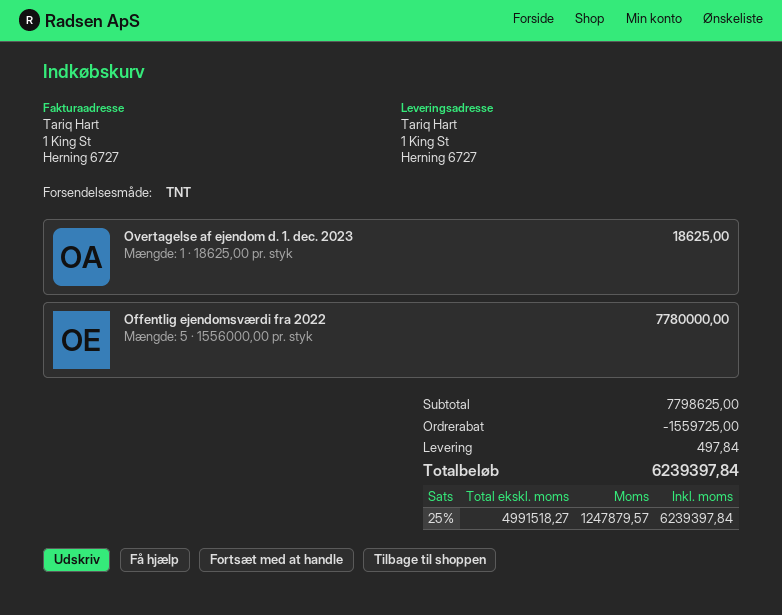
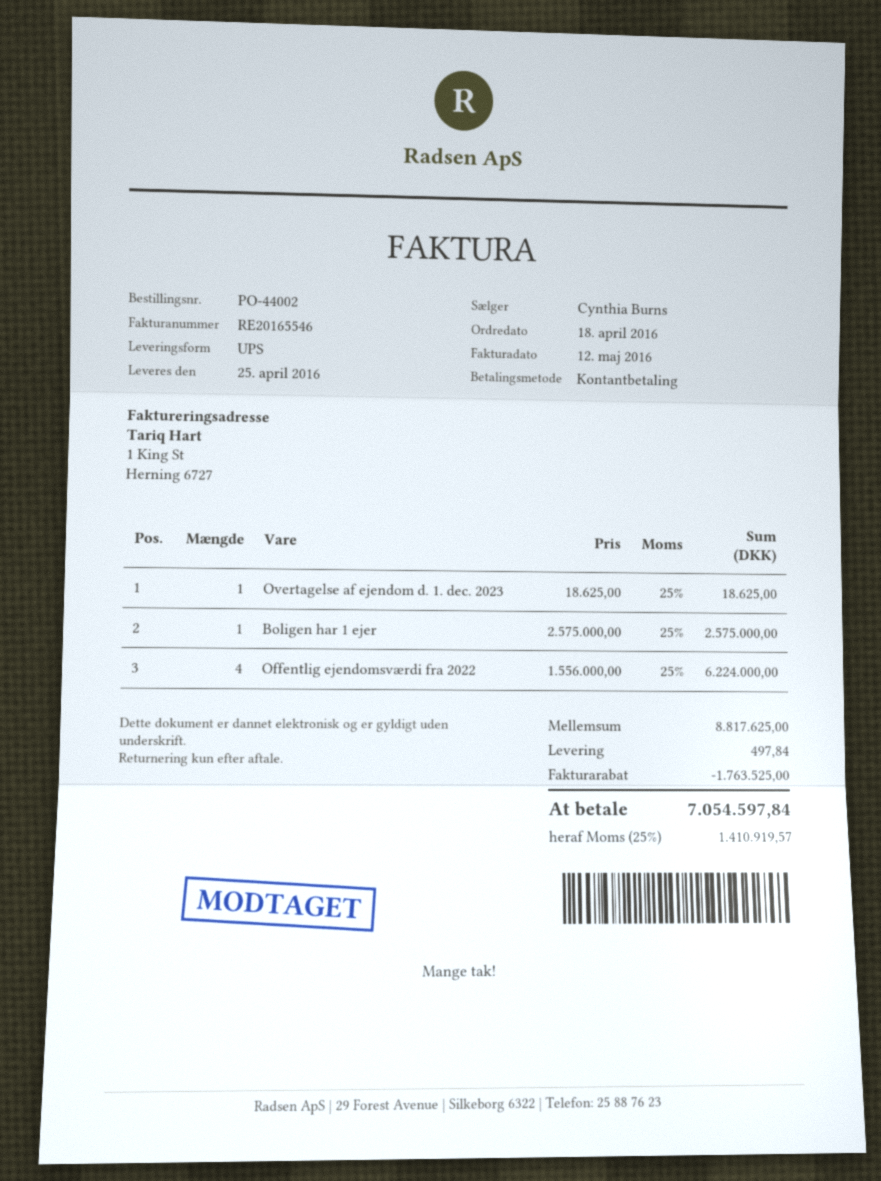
shipping method: TNT -> UPS
Offentlig ejendomsværdi fra 2022: 5 x 1556000.00 = 7780000.00 -> 4 x 1556000.00 = 6224000.00
Boligen har 1 ejer: none -> 1 x 2575000.00 = 2575000.00
subtotal: 7798625.00 -> 8817625.00
discount: 1559725.00 -> 1763525.00
tax: 25% = 1247879.57 -> 25% = 1410919.57
total: 6239397.84 -> 7054597.84

